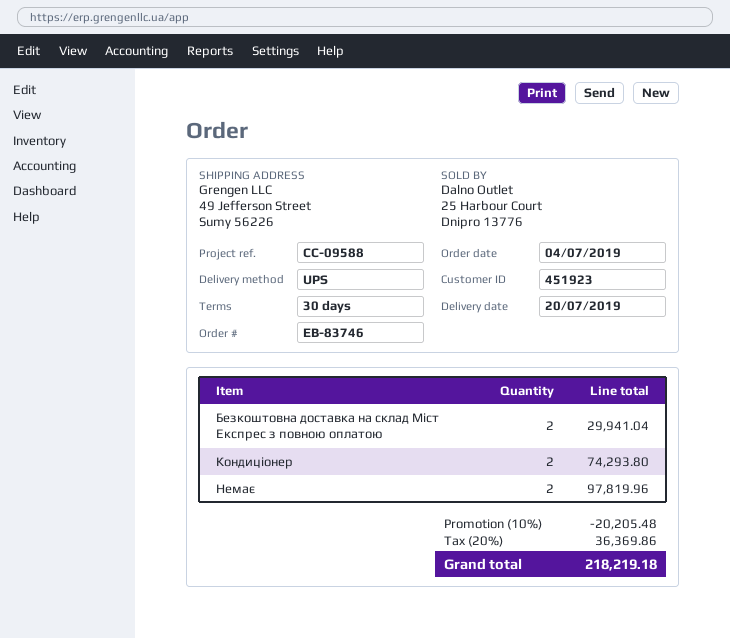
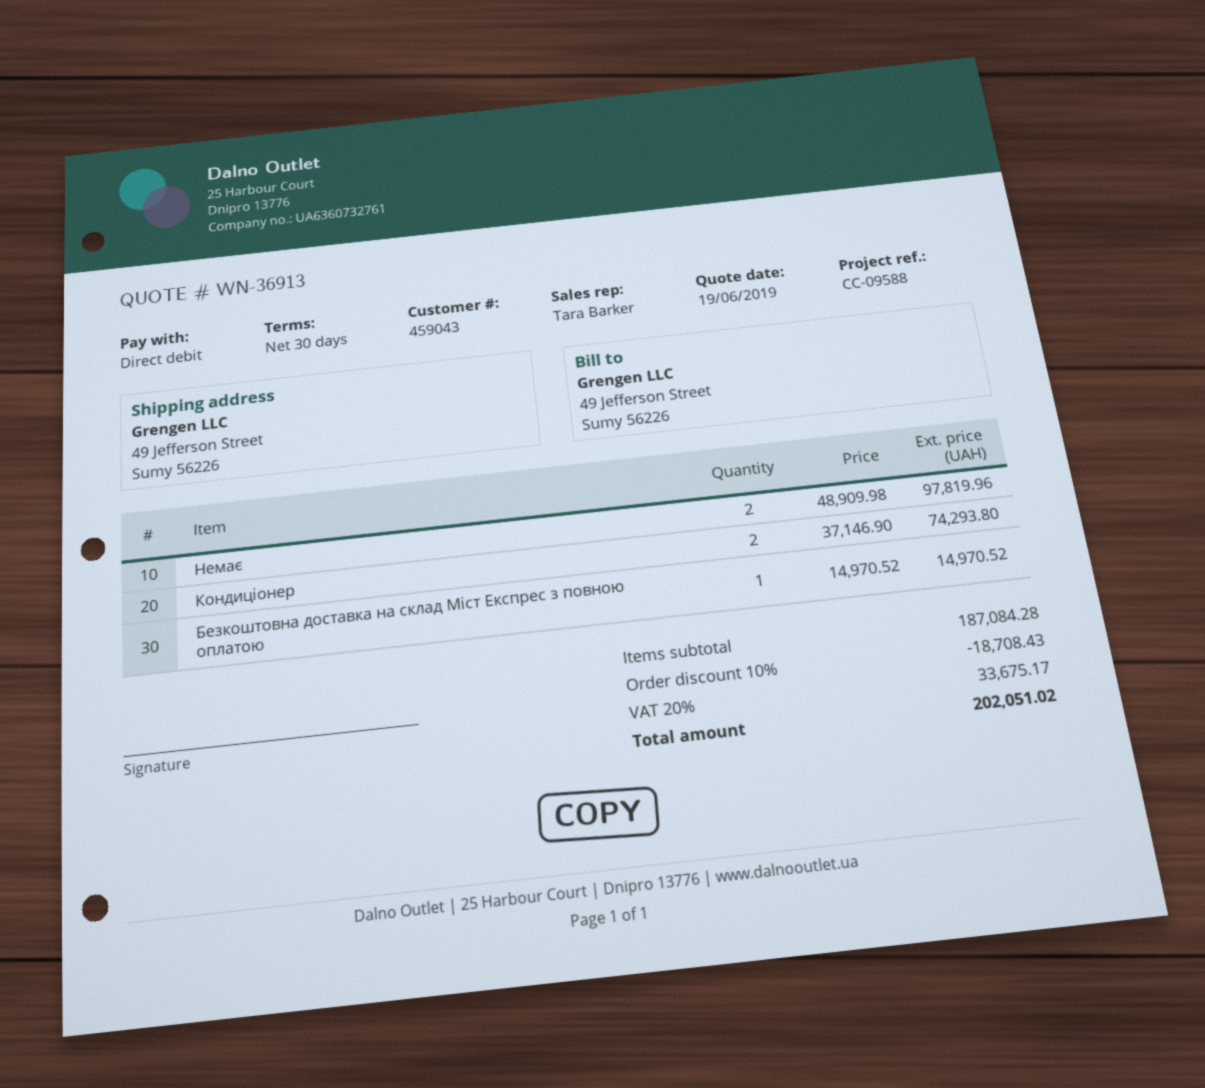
customer number: 451923 -> 459043
Безкоштовна доставка на склад Міст Експрес з повною оплатою: 2 for 29941.04 -> 1 for 14970.52
discount: 10% = 20205.48 -> 10% = 18708.43
tax: 20% = 36369.86 -> 20% = 33675.17
total: 218219.18 -> 202051.02

